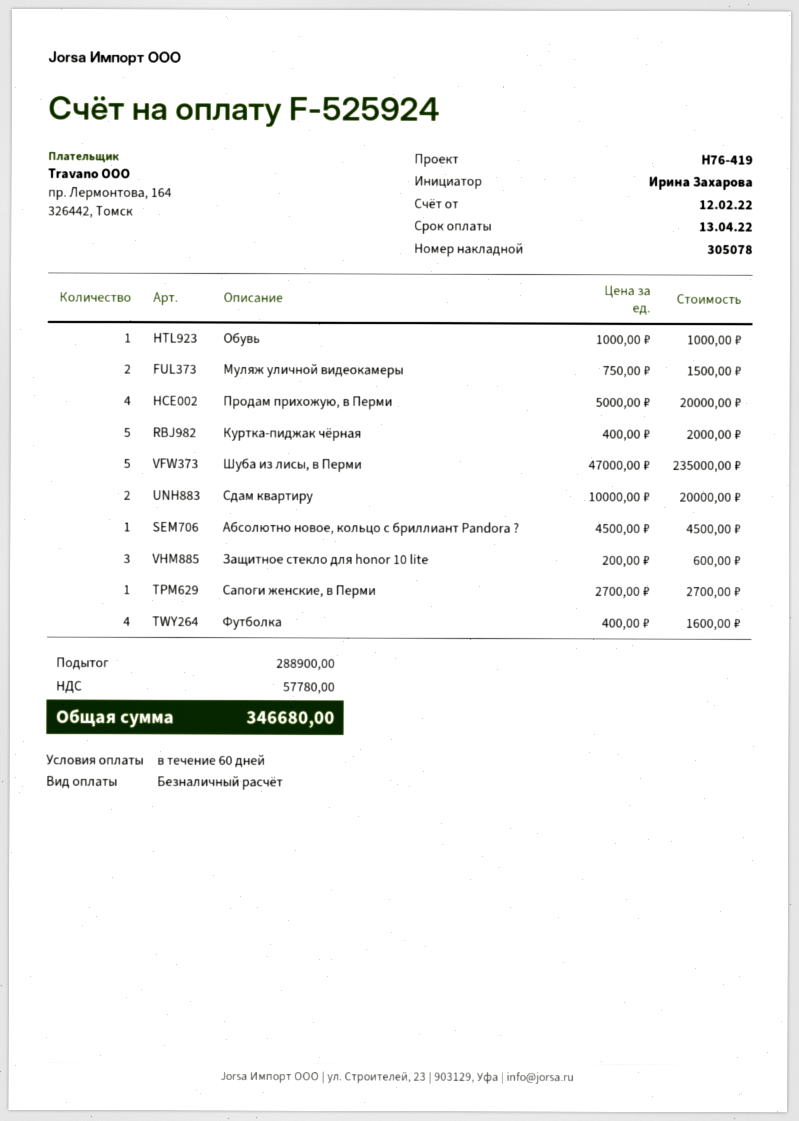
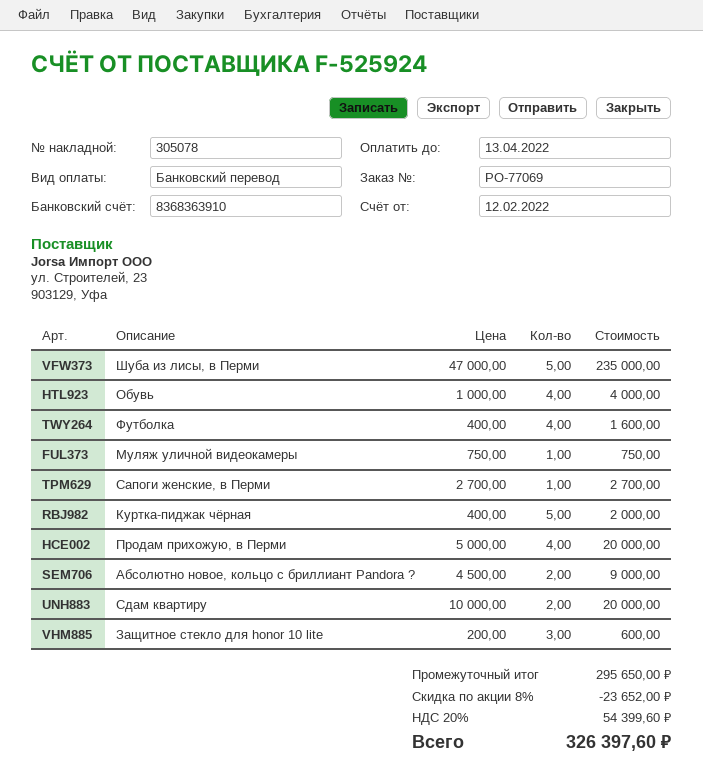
Обувь: 1 x 1000.00 = 1000.00 -> 4 x 1000.00 = 4000.00
Муляж уличной видеокамеры: 2 x 750.00 = 1500.00 -> 1 x 750.00 = 750.00
Абсолютно новое, кольцо с бриллиант Pandora ?: 1 x 4500.00 = 4500.00 -> 2 x 4500.00 = 9000.00
subtotal: 288900.00 -> 295650.00
discount: none -> 8% = 23652.00
tax: 57780.00 -> 54399.60
total: 346680.00 -> 326397.60

